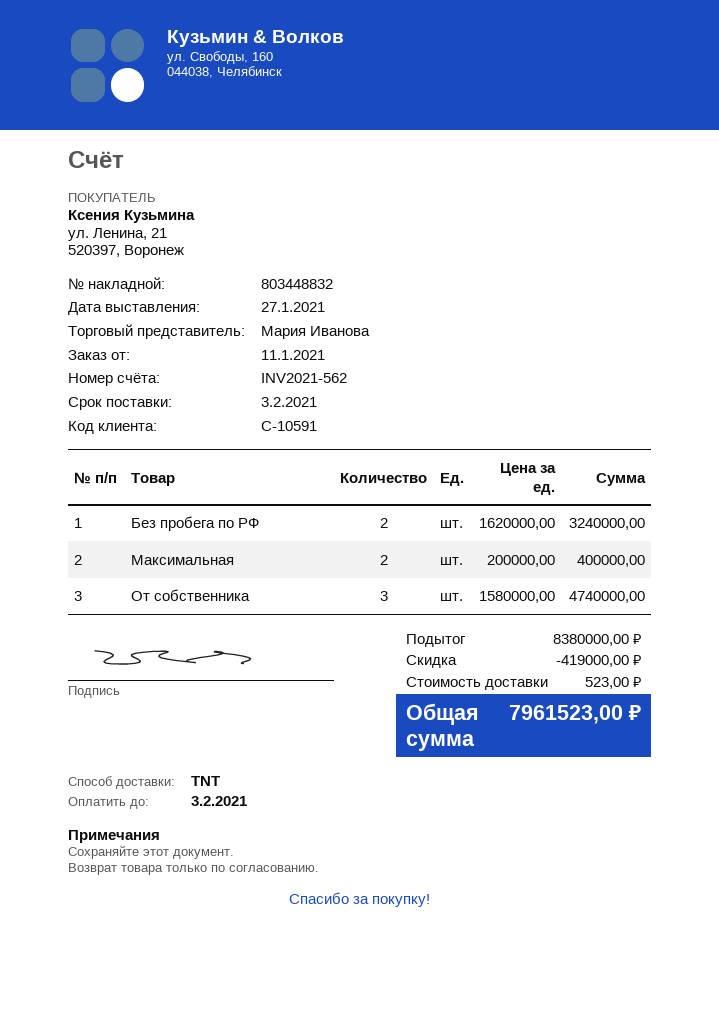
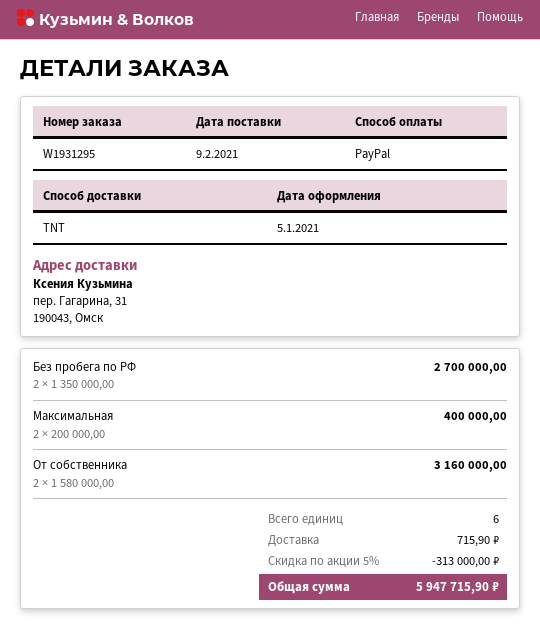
order date: 2021-01-11 -> 2021-01-05
delivery date: 2021-02-03 -> 2021-02-09
Без пробега по РФ: 2 x 1620000.00 = 3240000.00 -> 2 x 1350000.00 = 2700000.00
От собственника: 3 x 1580000.00 = 4740000.00 -> 2 x 1580000.00 = 3160000.00
discount: 419000.00 -> 313000.00
shipping: 523.00 -> 715.90
total: 7961523.00 -> 5947715.90

